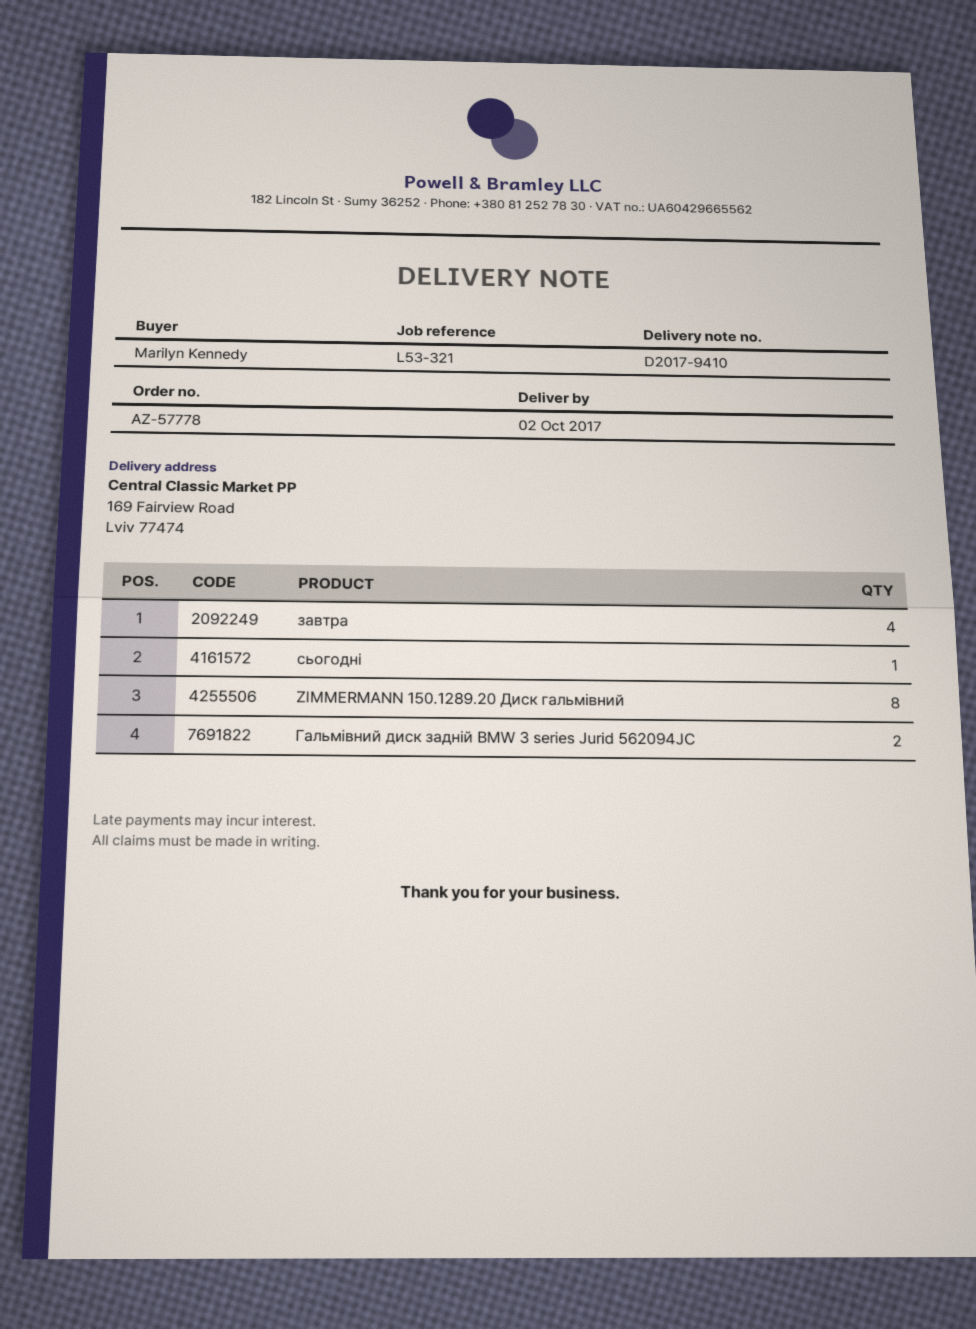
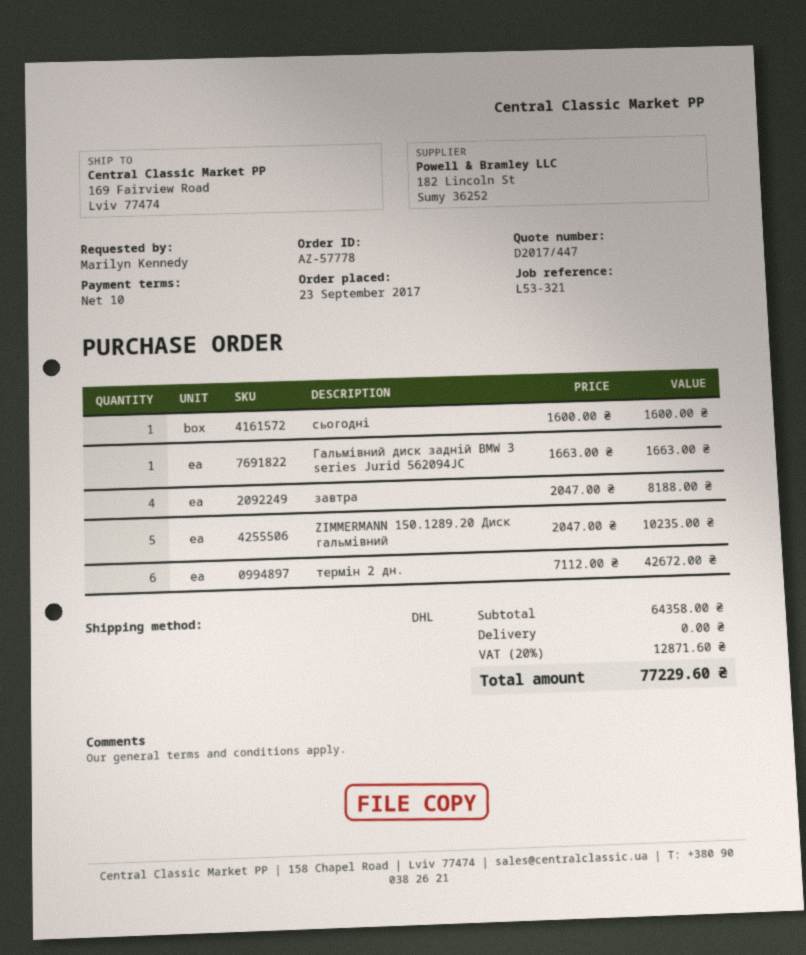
ZIMMERMANN 150.1289.20 Диск гальмівний: 8 -> 5
Гальмівний диск задній BMW 3 series Jurid 562094JC: 2 -> 1
термін 2 дн.: none -> 6

